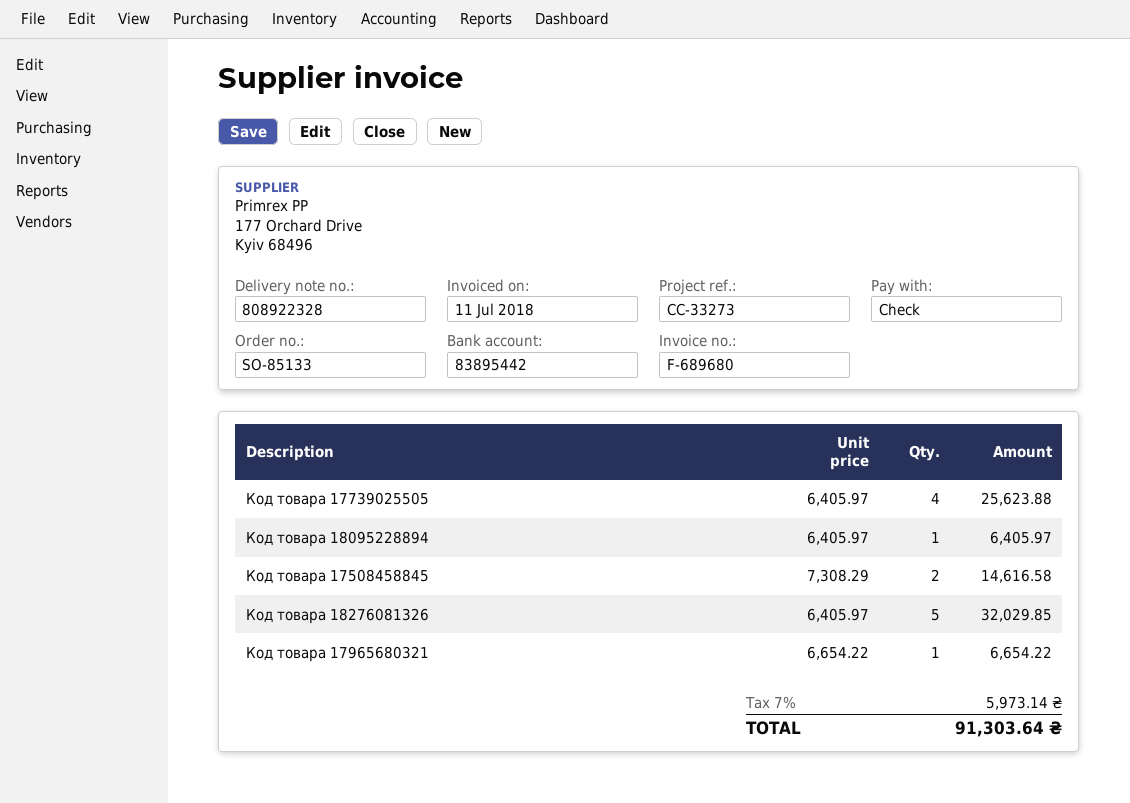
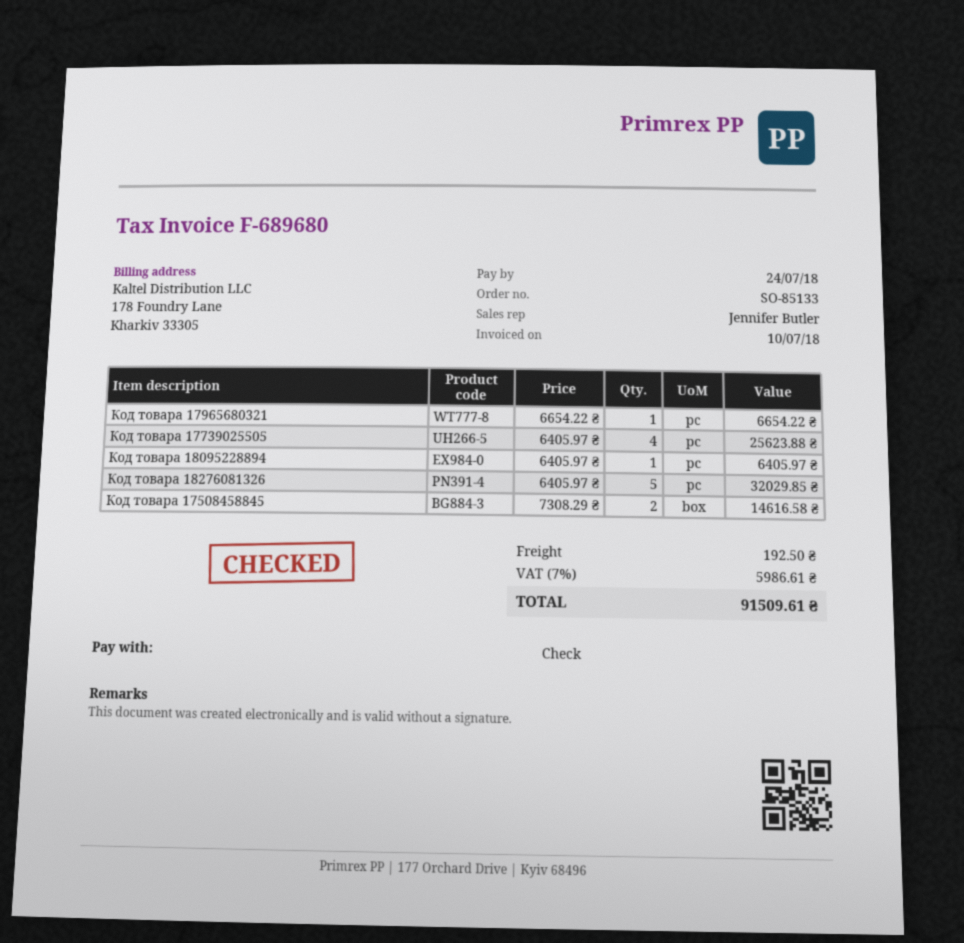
invoice date: 2018-07-11 -> 2018-07-10
shipping: none -> 192.50
tax: 7% = 5973.14 -> 7% = 5986.61
total: 91303.64 -> 91509.61

